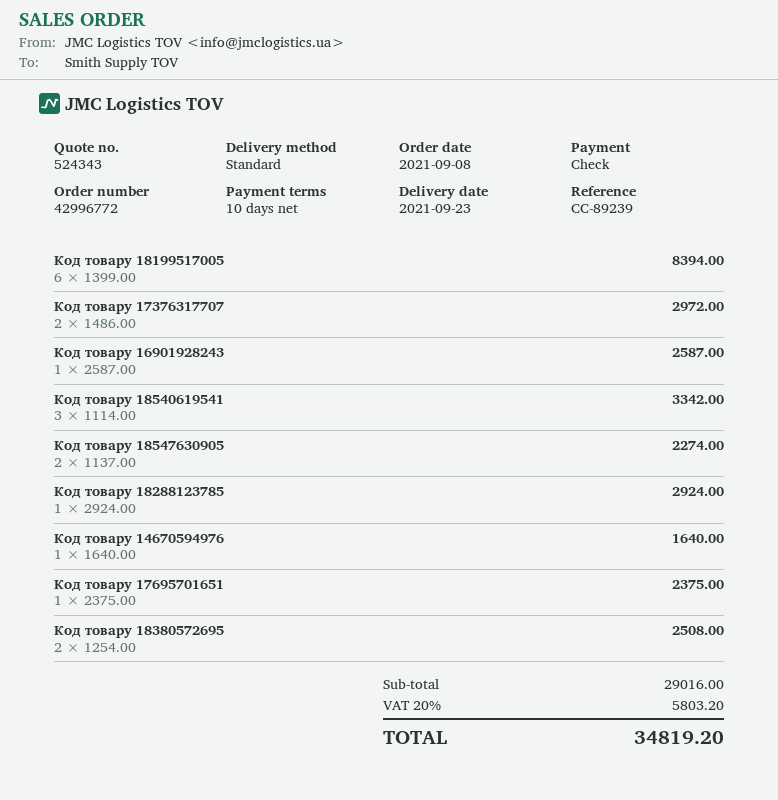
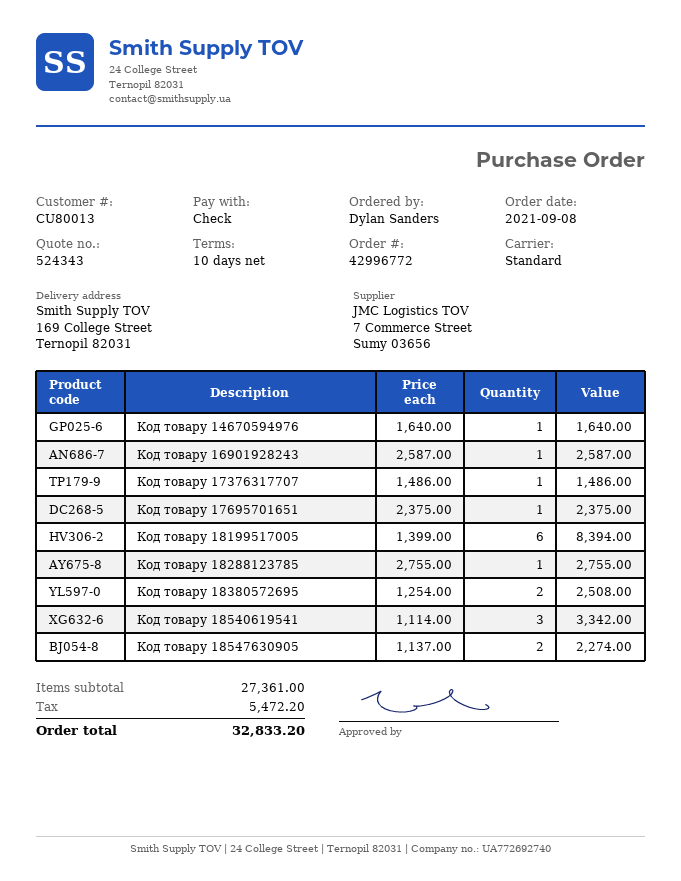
Код товару 17376317707: 2 x 1486.00 = 2972.00 -> 1 x 1486.00 = 1486.00
Код товару 18288123785: 1 x 2924.00 = 2924.00 -> 1 x 2755.00 = 2755.00
subtotal: 29016.00 -> 27361.00
tax: 5803.20 -> 5472.20
total: 34819.20 -> 32833.20

